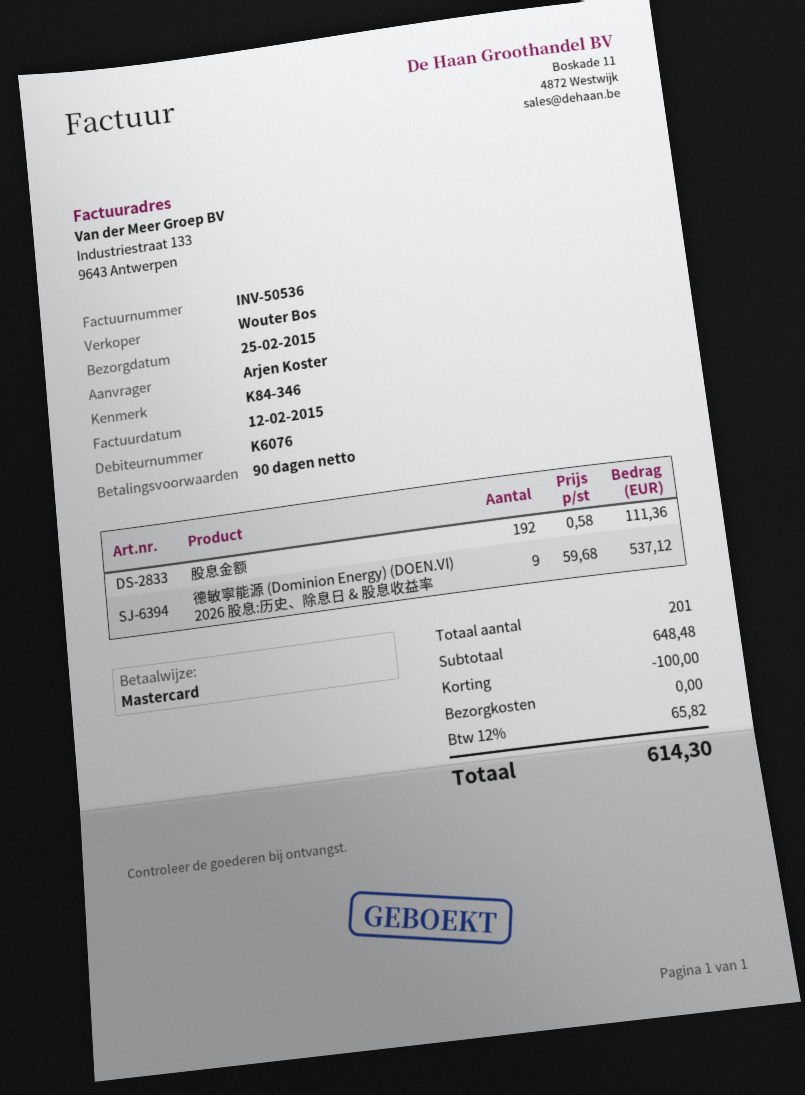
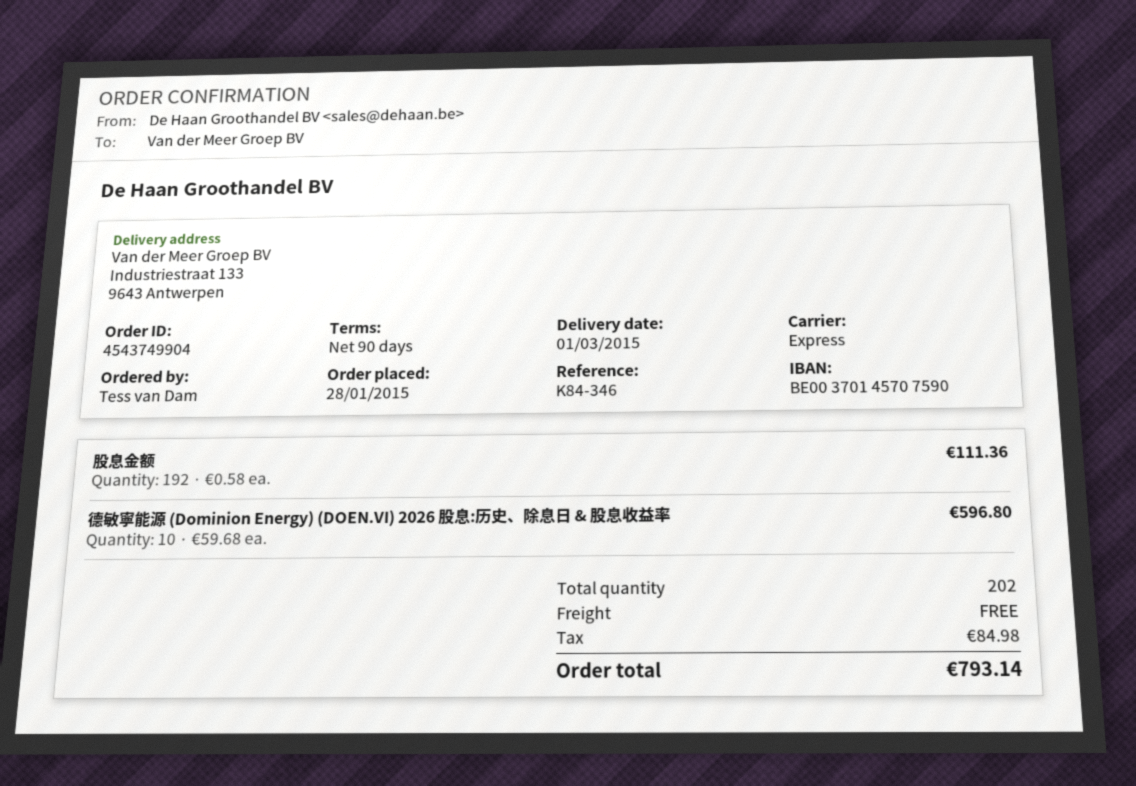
delivery date: 2015-02-25 -> 2015-03-01
ordered by: Arjen Koster -> Tess van Dam
德敏寧能源 (Dominion Energy) (DOEN.VI) 2026 股息:历史、除息日 & 股息收益率: 9 x 59.68 = 537.12 -> 10 x 59.68 = 596.80
total quantity: 201 -> 202
discount: 100.00 -> none
tax: 65.82 -> 84.98
total: 614.30 -> 793.14

